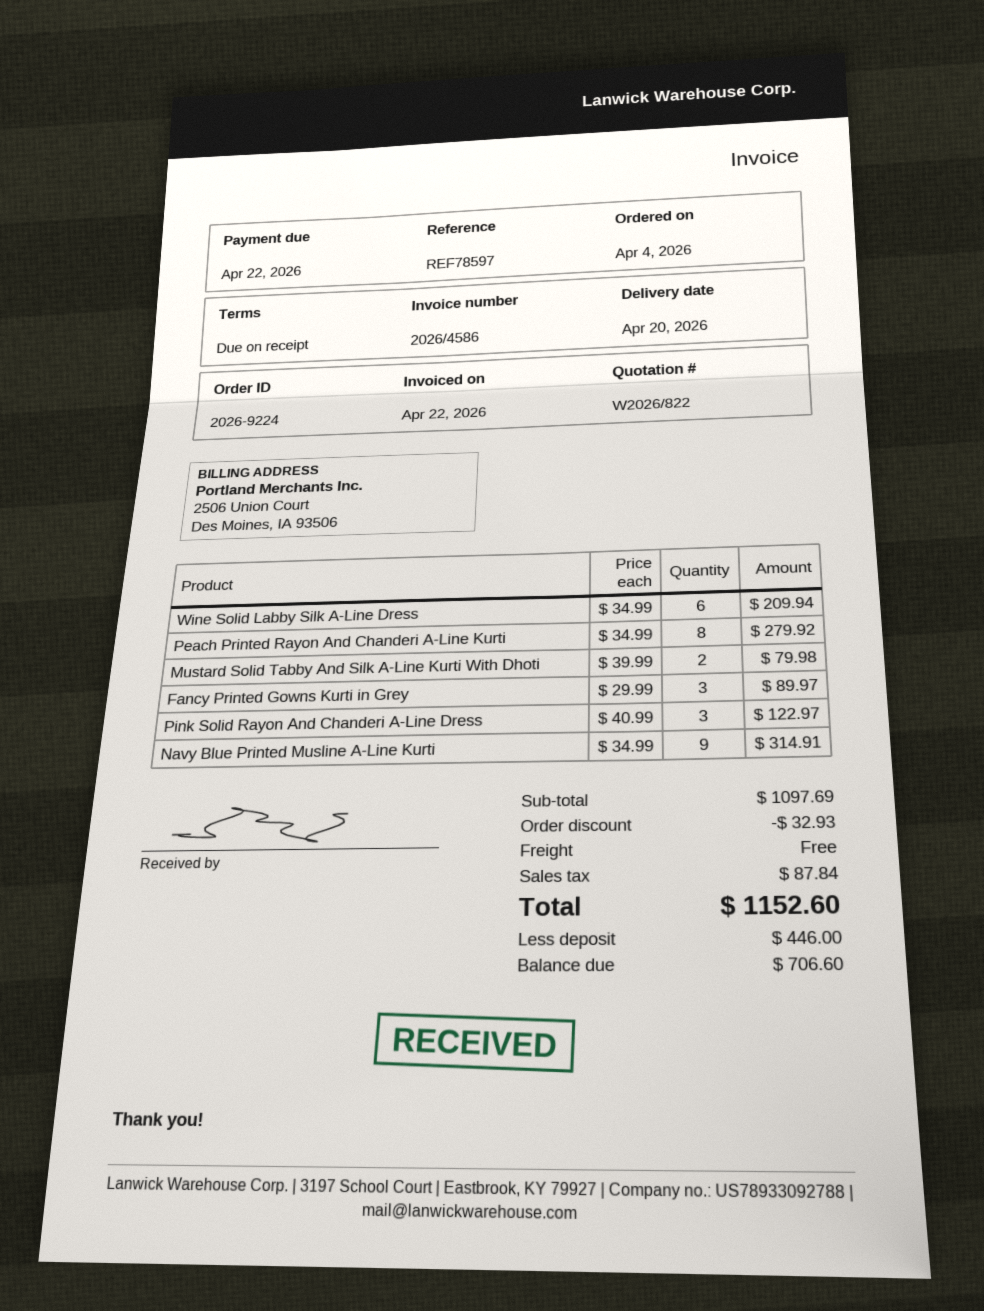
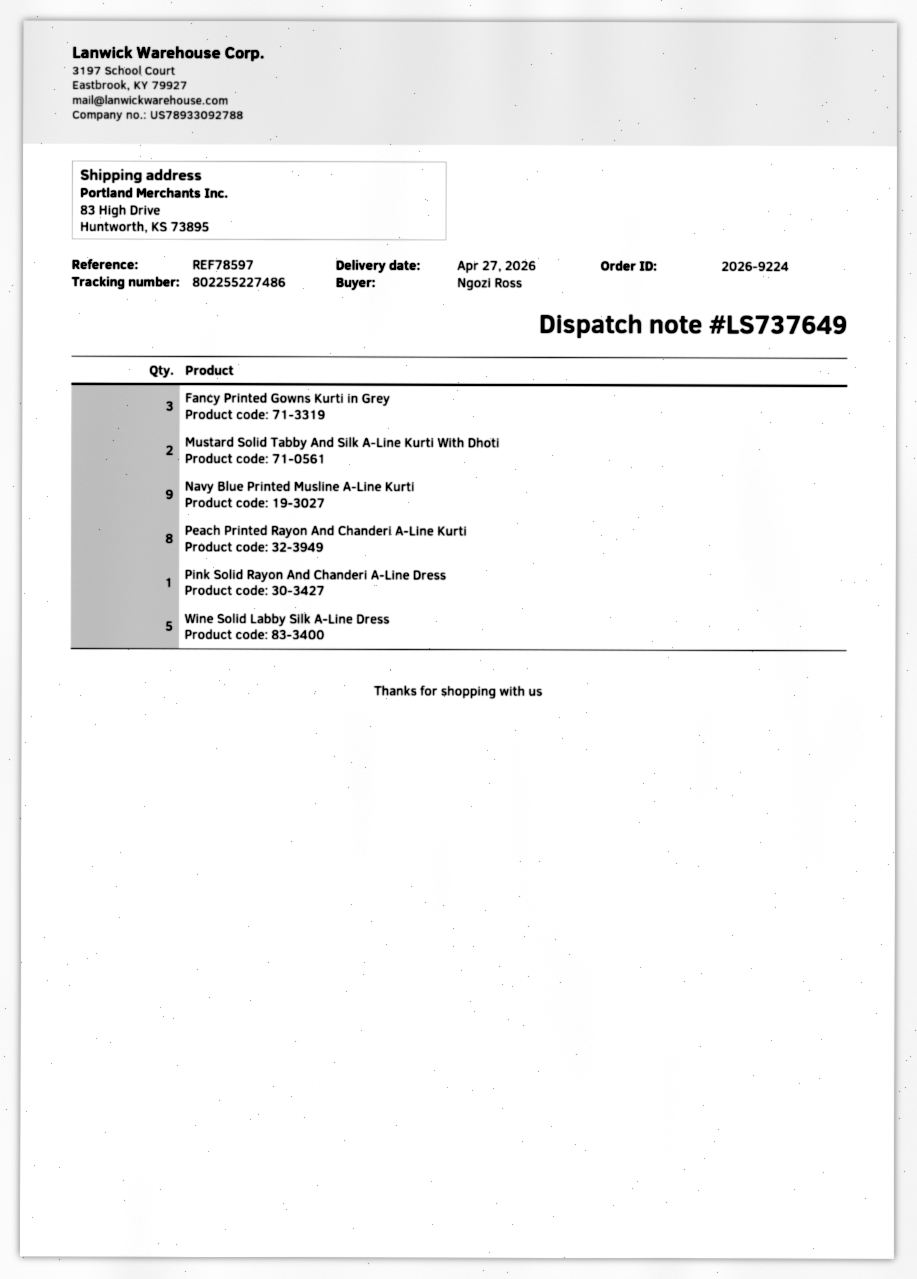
delivery date: 2026-04-20 -> 2026-04-27
Wine Solid Labby Silk A-Line Dress: 6 -> 5
Pink Solid Rayon And Chanderi A-Line Dress: 3 -> 1

